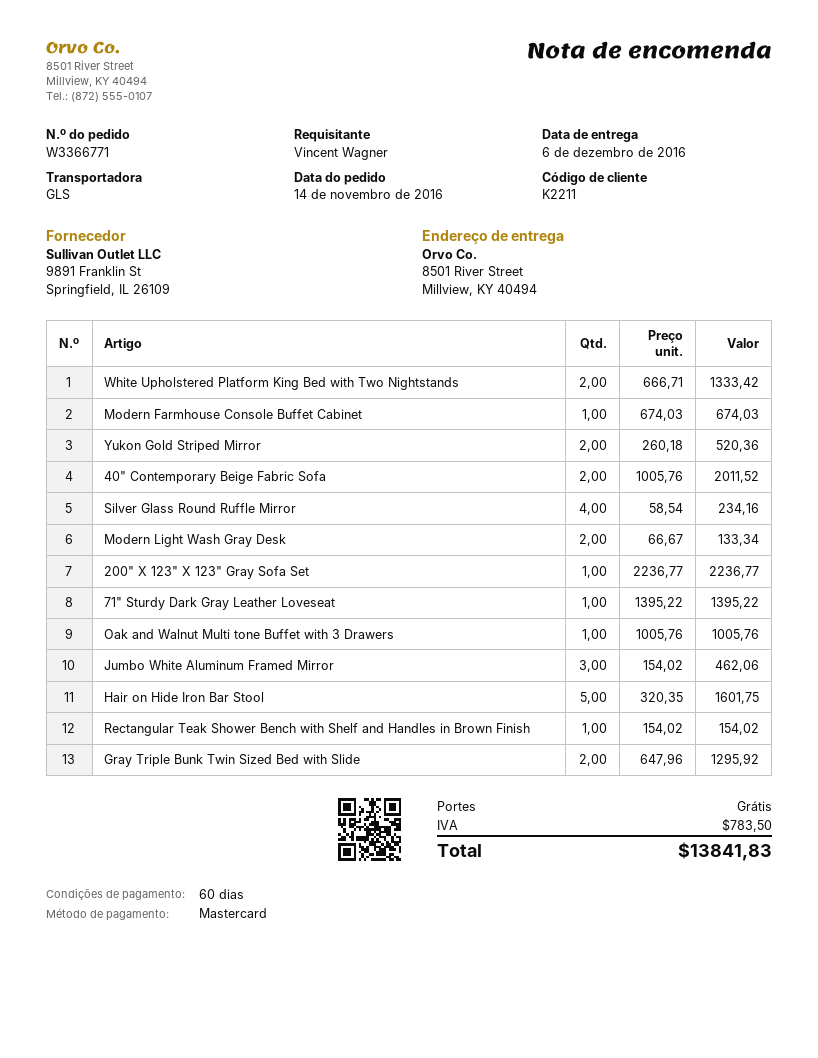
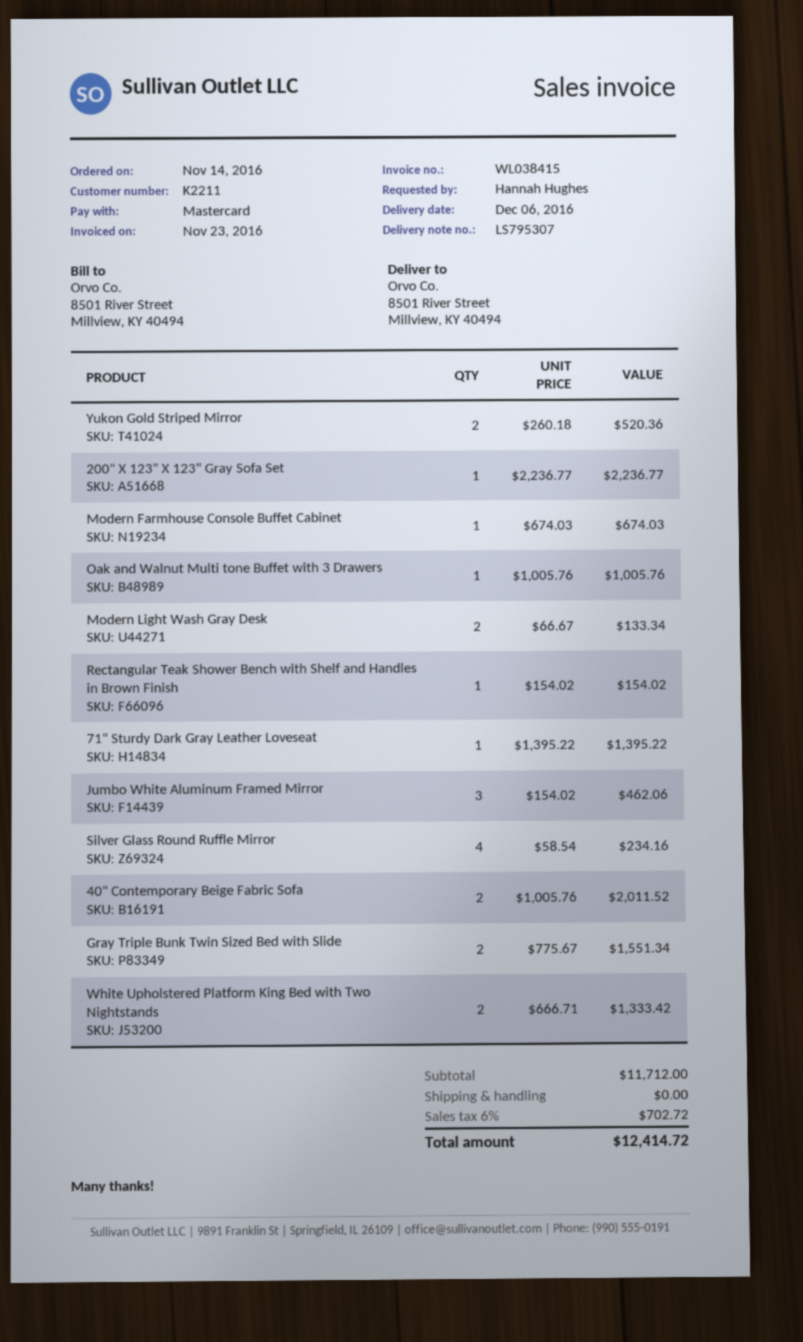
ordered by: Vincent Wagner -> Hannah Hughes
Hair on Hide Iron Bar Stool: 5 x 320.35 = 1601.75 -> none
Gray Triple Bunk Twin Sized Bed with Slide: 2 x 647.96 = 1295.92 -> 2 x 775.67 = 1551.34
tax: 783.50 -> 702.72
total: 13841.83 -> 12414.72

